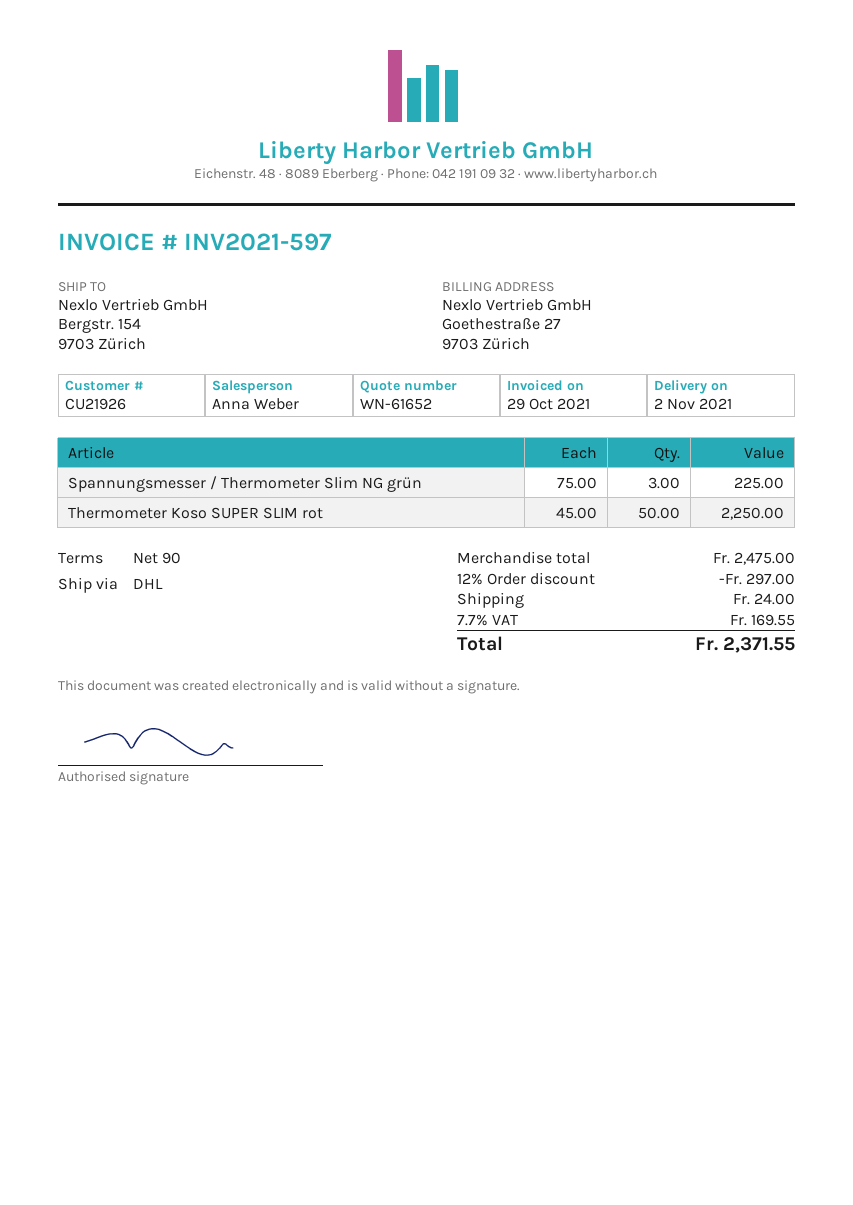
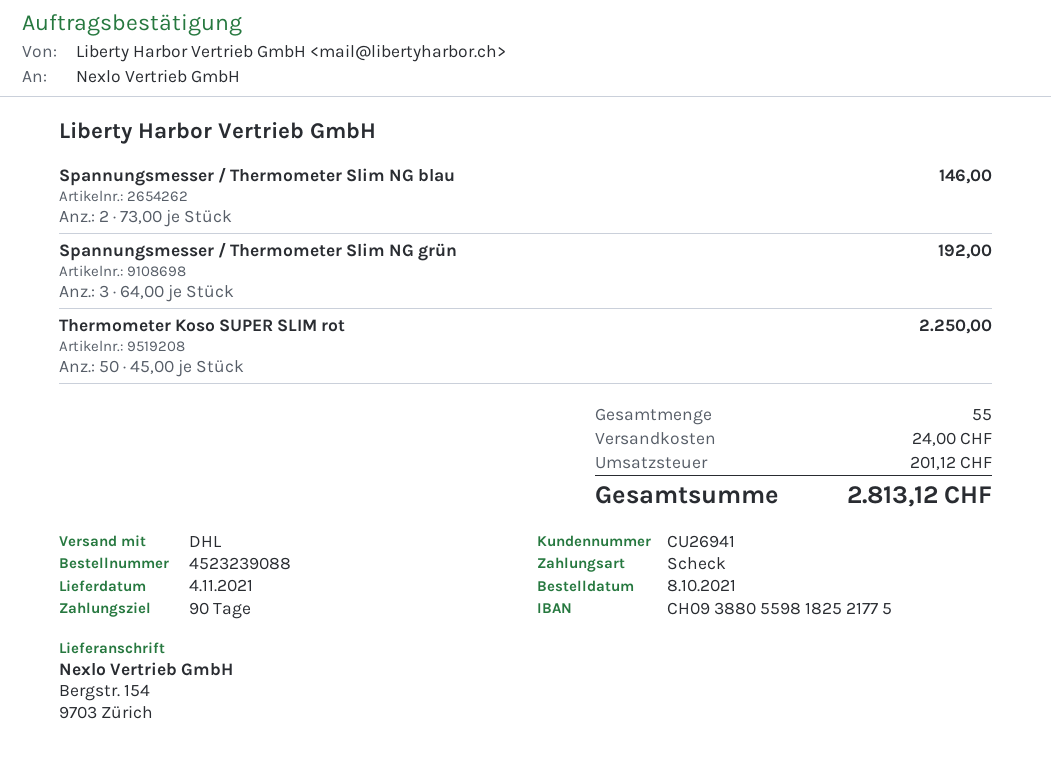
delivery date: 2021-11-02 -> 2021-11-04
customer number: CU21926 -> CU26941
Spannungsmesser / Thermometer Slim NG grün: 3 x 75.00 = 225.00 -> 3 x 64.00 = 192.00
Spannungsmesser / Thermometer Slim NG blau: none -> 2 x 73.00 = 146.00
discount: 12% = 297.00 -> none
tax: 169.55 -> 201.12
total: 2371.55 -> 2813.12

